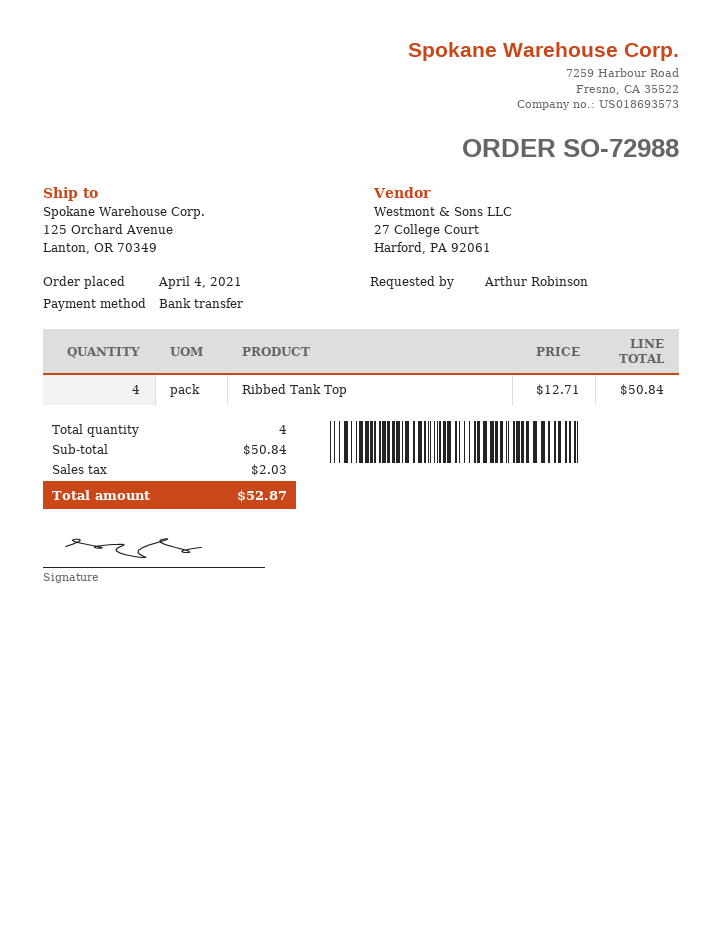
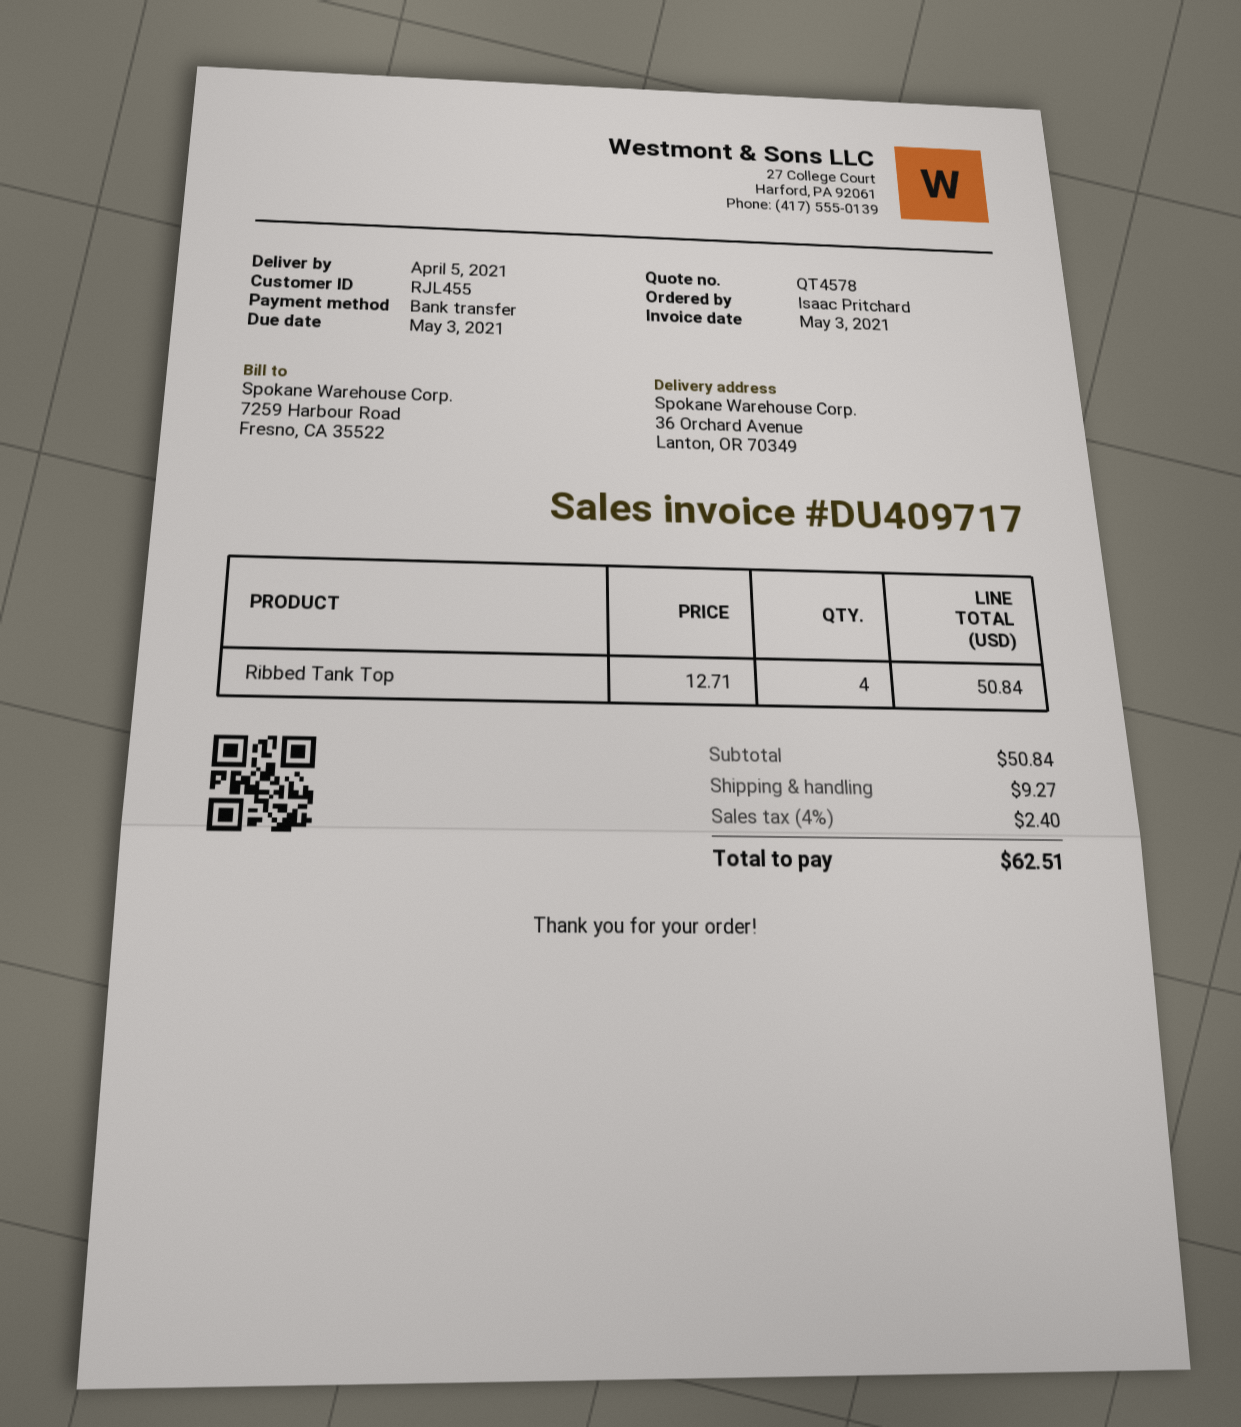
ordered by: Arthur Robinson -> Isaac Pritchard
ship to: 125 Orchard Avenue, Lanton, OR 70349 -> 36 Orchard Avenue, Lanton, OR 70349
shipping: none -> 9.27
tax: 2.03 -> 2.40
total: 52.87 -> 62.51

